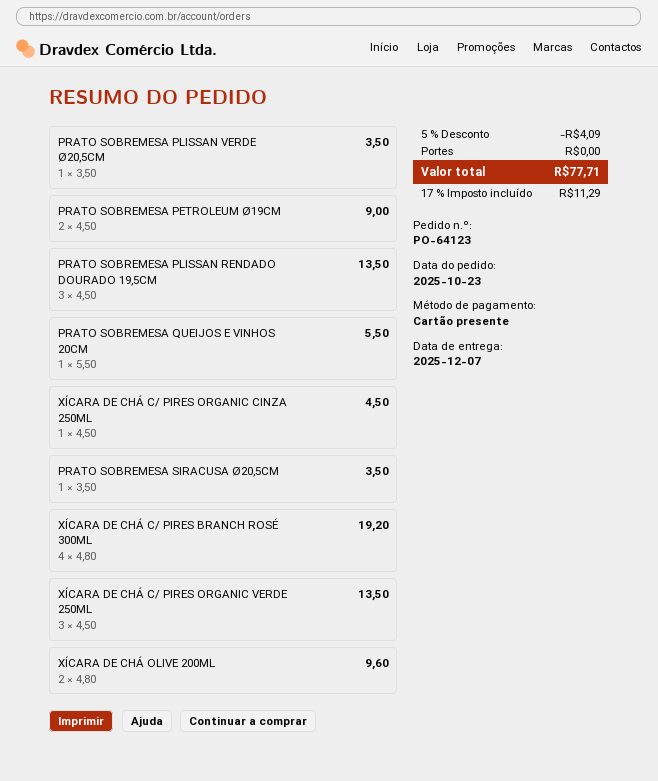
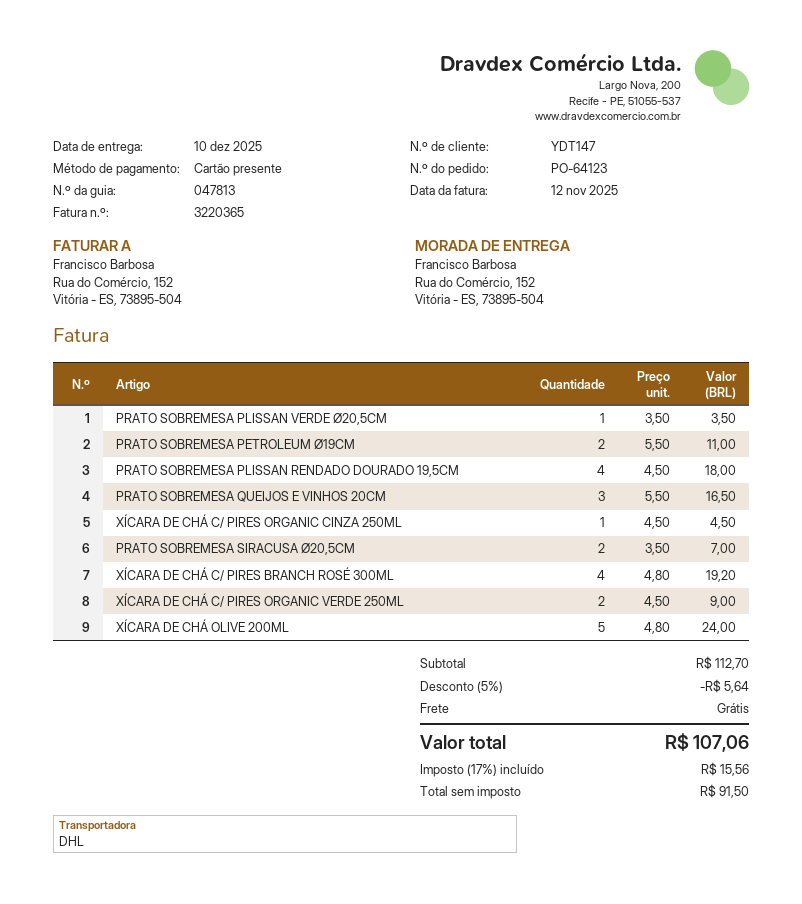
delivery date: 2025-12-07 -> 2025-12-10
PRATO SOBREMESA PETROLEUM Ø19CM: 2 x 4.50 = 9.00 -> 2 x 5.50 = 11.00
PRATO SOBREMESA PLISSAN RENDADO DOURADO 19,5CM: 3 x 4.50 = 13.50 -> 4 x 4.50 = 18.00
PRATO SOBREMESA QUEIJOS E VINHOS 20CM: 1 x 5.50 = 5.50 -> 3 x 5.50 = 16.50
PRATO SOBREMESA SIRACUSA Ø20,5CM: 1 x 3.50 = 3.50 -> 2 x 3.50 = 7.00
XÍCARA DE CHÁ C/ PIRES ORGANIC VERDE 250ML: 3 x 4.50 = 13.50 -> 2 x 4.50 = 9.00
XÍCARA DE CHÁ OLIVE 200ML: 2 x 4.80 = 9.60 -> 5 x 4.80 = 24.00
discount: 5% = 4.09 -> 5% = 5.64
tax: 17% = 11.29 -> 17% = 15.56
total: 77.71 -> 107.06

